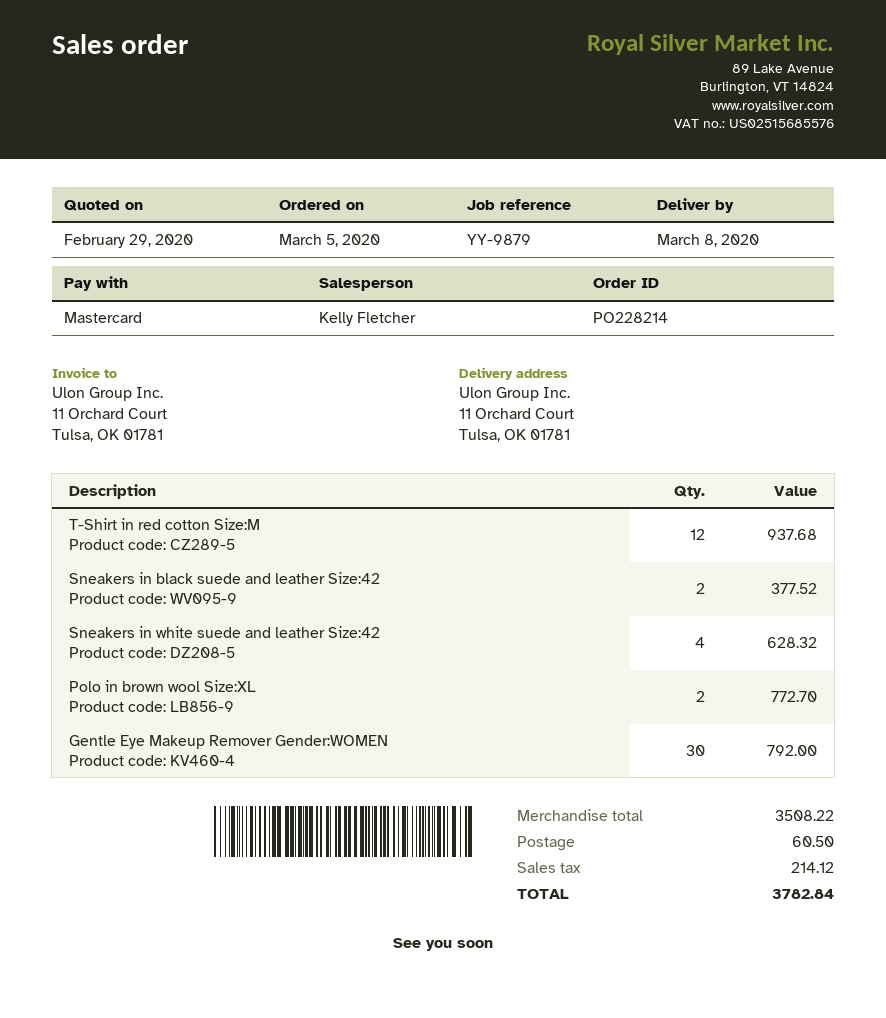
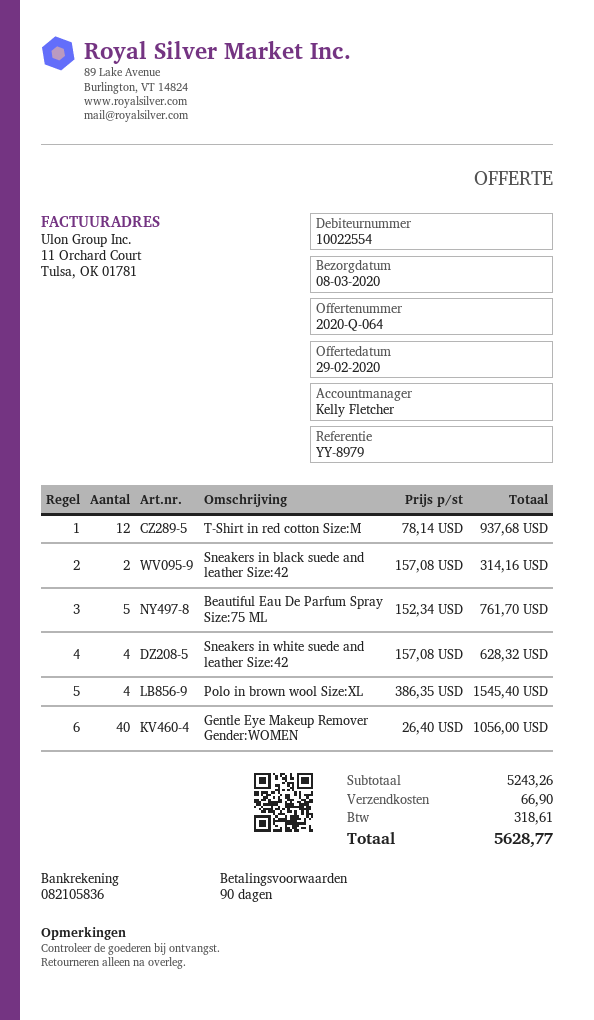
reference: YY-9879 -> YY-8979
Sneakers in black suede and leather Size:42: 2 for 377.52 -> 2 for 314.16
Polo in brown wool Size:XL: 2 for 772.70 -> 4 for 1545.40
Gentle Eye Makeup Remover Gender:WOMEN: 30 for 792.00 -> 40 for 1056.00
Beautiful Eau De Parfum Spray Size:75 ML: none -> 5 for 761.70
subtotal: 3508.22 -> 5243.26
shipping: 60.50 -> 66.90
tax: 214.12 -> 318.61
total: 3782.84 -> 5628.77

